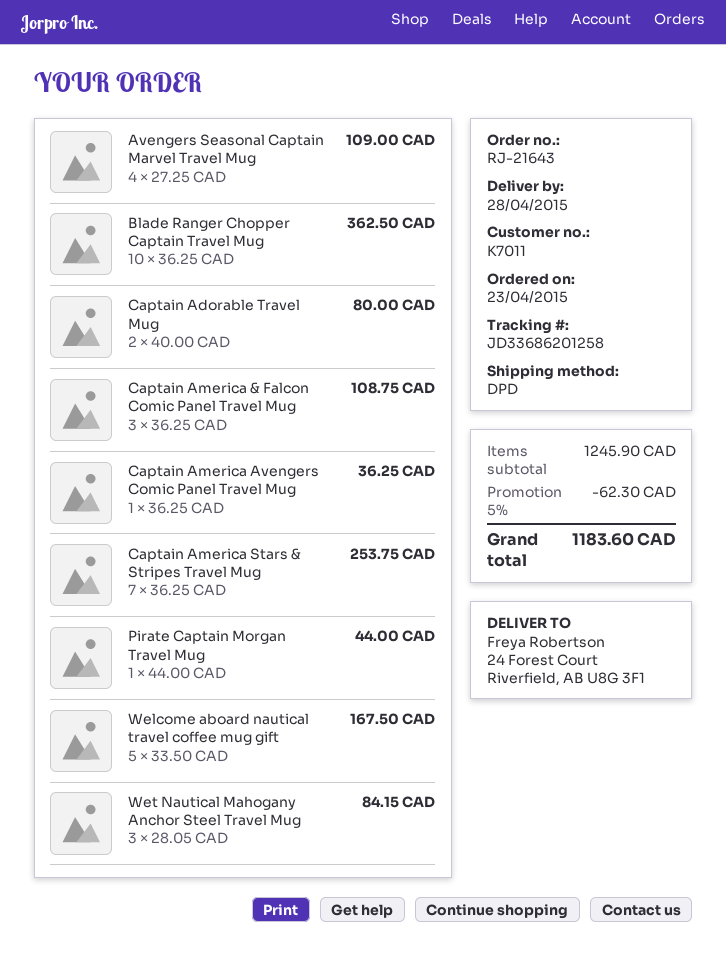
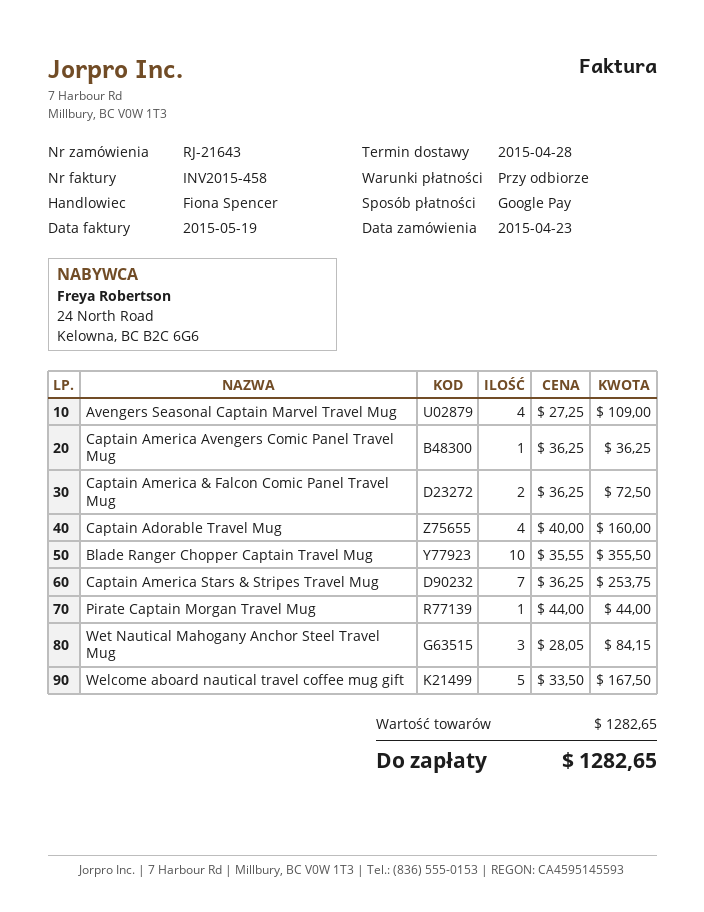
Blade Ranger Chopper Captain Travel Mug: 10 x 36.25 = 362.50 -> 10 x 35.55 = 355.50
Captain Adorable Travel Mug: 2 x 40.00 = 80.00 -> 4 x 40.00 = 160.00
Captain America & Falcon Comic Panel Travel Mug: 3 x 36.25 = 108.75 -> 2 x 36.25 = 72.50
subtotal: 1245.90 -> 1282.65
discount: 5% = 62.30 -> none
total: 1183.60 -> 1282.65

